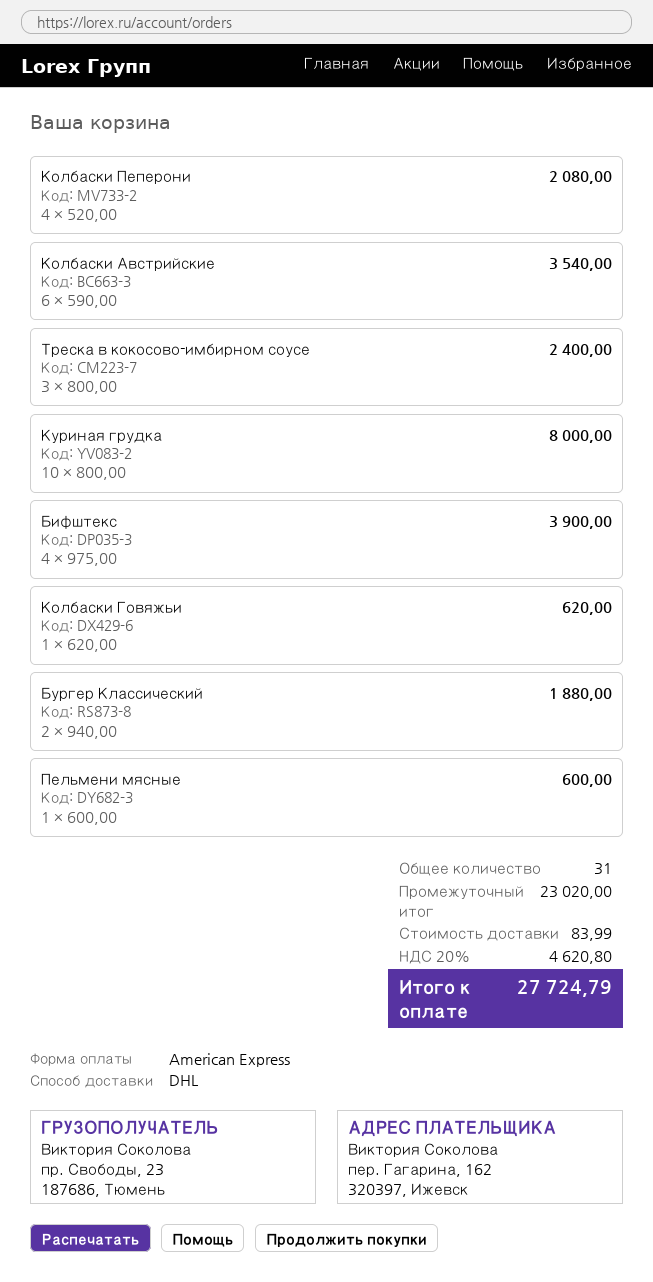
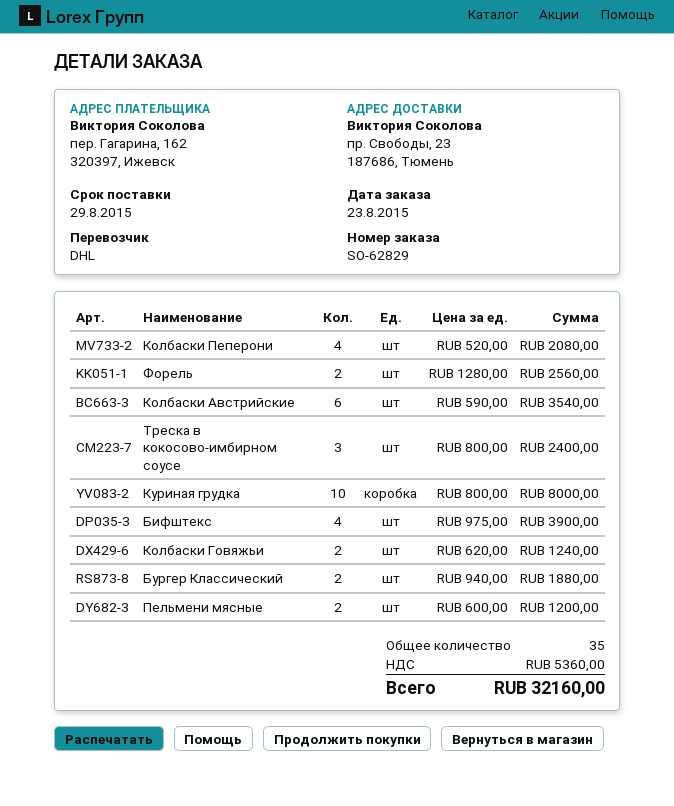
Колбаски Говяжьи: 1 x 620.00 = 620.00 -> 2 x 620.00 = 1240.00
Пельмени мясные: 1 x 600.00 = 600.00 -> 2 x 600.00 = 1200.00
Форель: none -> 2 x 1280.00 = 2560.00
total quantity: 31 -> 35
shipping: 83.99 -> none
tax: 4620.80 -> 5360.00
total: 27724.79 -> 32160.00

